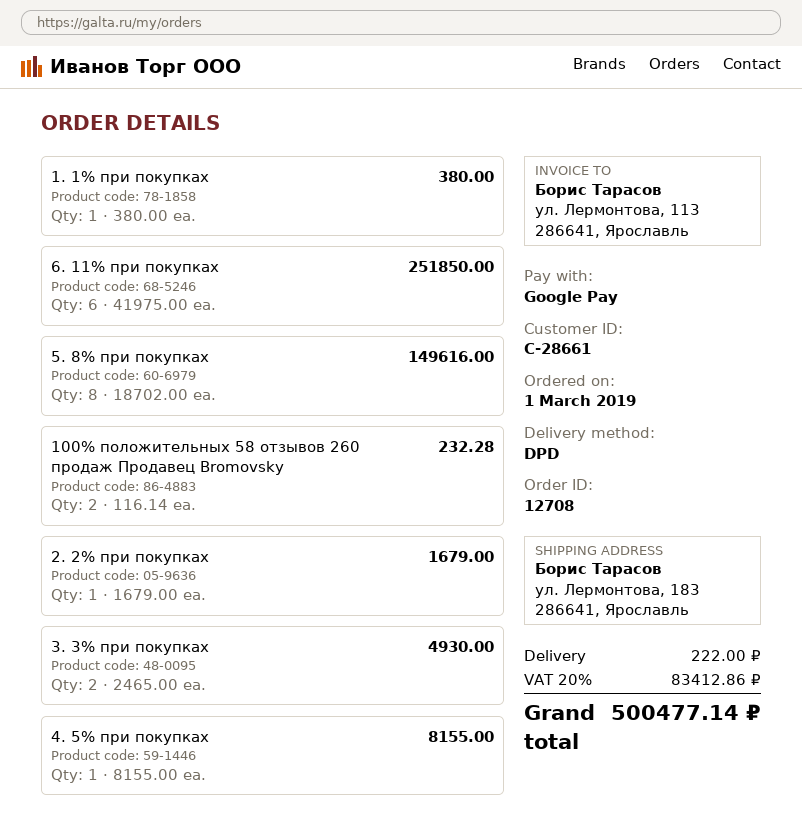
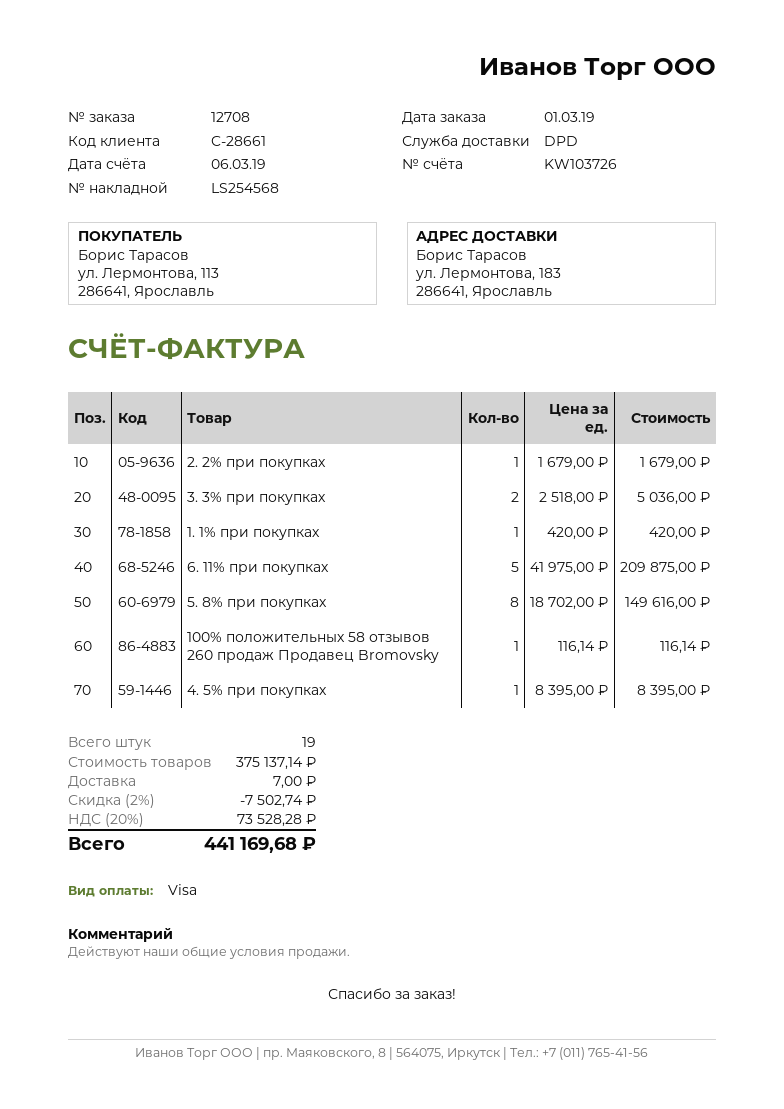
payment method: Google Pay -> Visa
1. 1% при покупках: 1 x 380.00 = 380.00 -> 1 x 420.00 = 420.00
6. 11% при покупках: 6 x 41975.00 = 251850.00 -> 5 x 41975.00 = 209875.00
100% положительных 58 отзывов 260 продаж Продавец Bromovsky: 2 x 116.14 = 232.28 -> 1 x 116.14 = 116.14
3. 3% при покупках: 2 x 2465.00 = 4930.00 -> 2 x 2518.00 = 5036.00
4. 5% при покупках: 1 x 8155.00 = 8155.00 -> 1 x 8395.00 = 8395.00
discount: none -> 2% = 7502.74
shipping: 222.00 -> 7.00
tax: 20% = 83412.86 -> 20% = 73528.28
total: 500477.14 -> 441169.68

